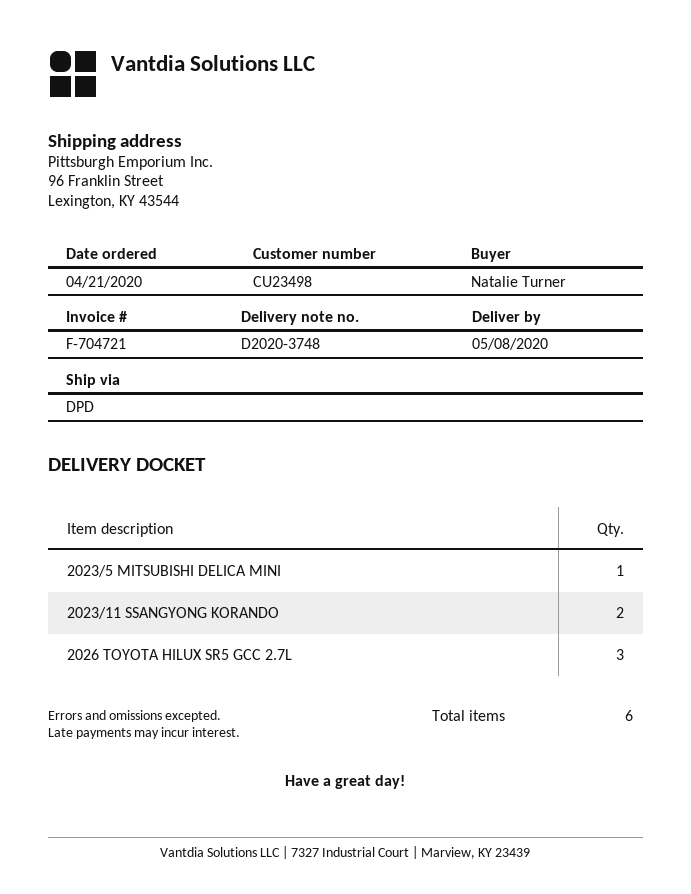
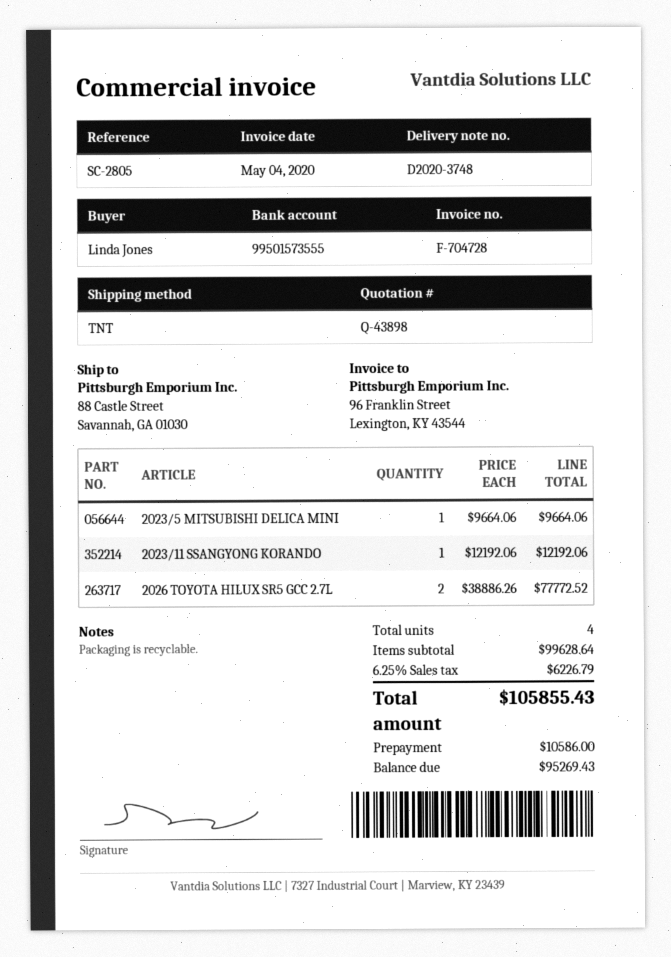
invoice number: F-704721 -> F-704728
ordered by: Natalie Turner -> Linda Jones
shipping method: DPD -> TNT
ship to: 96 Franklin Street, Lexington, KY 43544 -> 88 Castle Street, Savannah, GA 01030
2023/11 SSANGYONG KORANDO: 2 -> 1
2026 TOYOTA HILUX SR5 GCC 2.7L: 3 -> 2
total quantity: 6 -> 4

